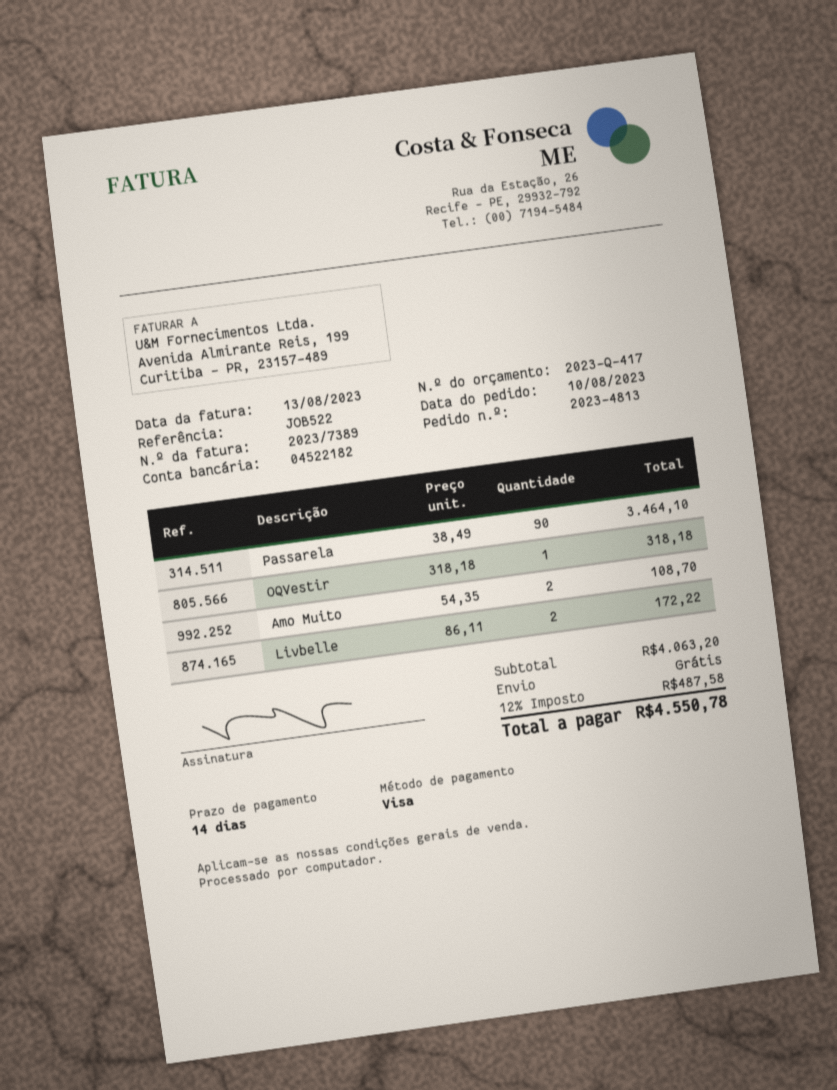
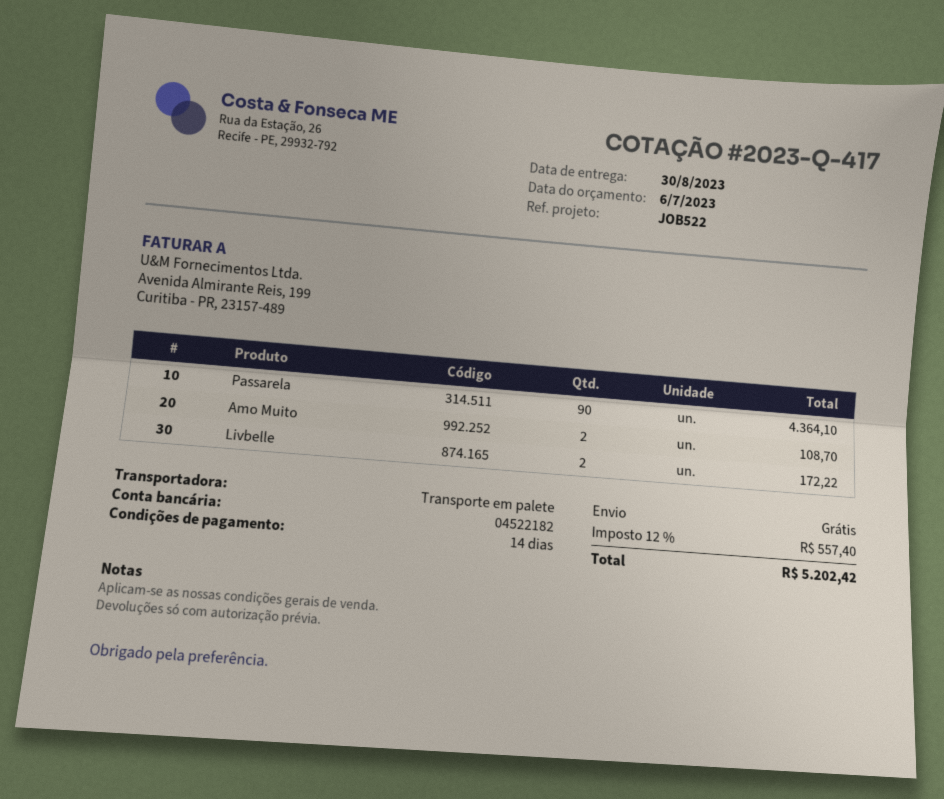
Passarela: 90 for 3464.10 -> 90 for 4364.10
OQVestir: 1 for 318.18 -> none
tax: 12% = 487.58 -> 12% = 557.40
total: 4550.78 -> 5202.42

